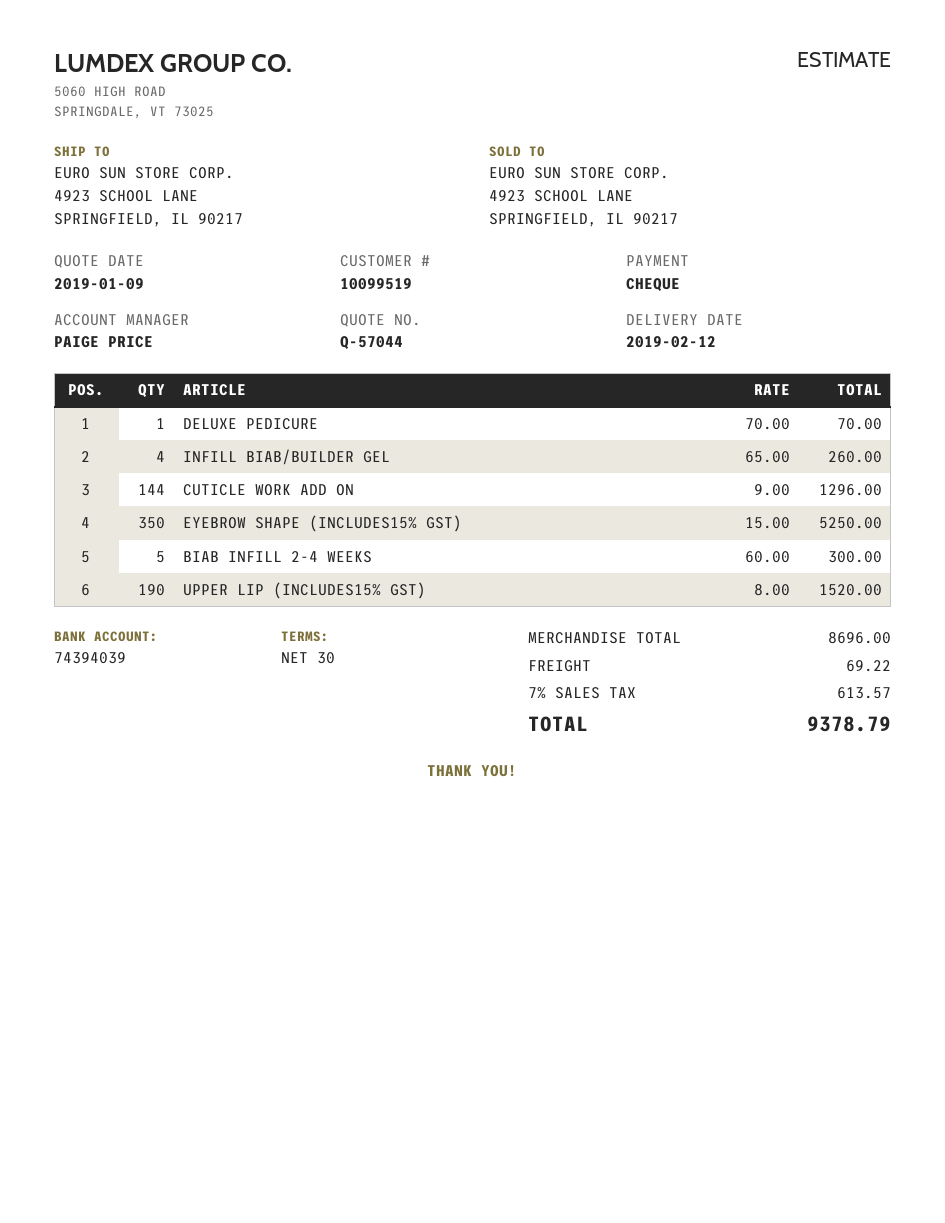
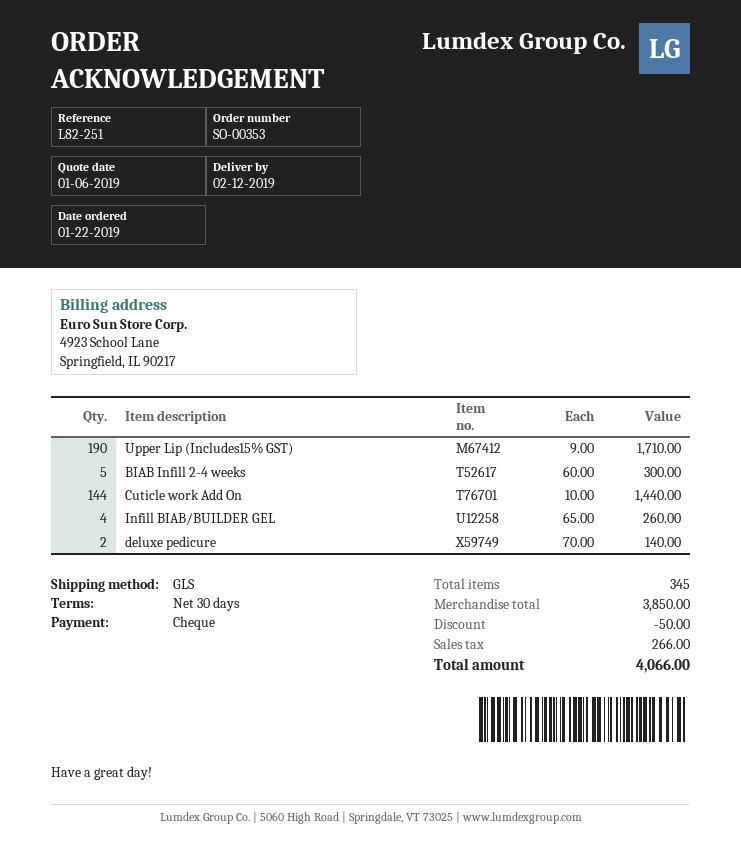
quote date: 2019-01-09 -> 2019-01-06
DELUXE PEDICURE: 1 x 70.00 = 70.00 -> 2 x 70.00 = 140.00
CUTICLE WORK ADD ON: 144 x 9.00 = 1296.00 -> 144 x 10.00 = 1440.00
EYEBROW SHAPE (INCLUDES15% GST): 350 x 15.00 = 5250.00 -> none
UPPER LIP (INCLUDES15% GST): 190 x 8.00 = 1520.00 -> 190 x 9.00 = 1710.00
subtotal: 8696.00 -> 3850.00
discount: none -> 50.00
shipping: 69.22 -> none
tax: 613.57 -> 266.00
total: 9378.79 -> 4066.00

